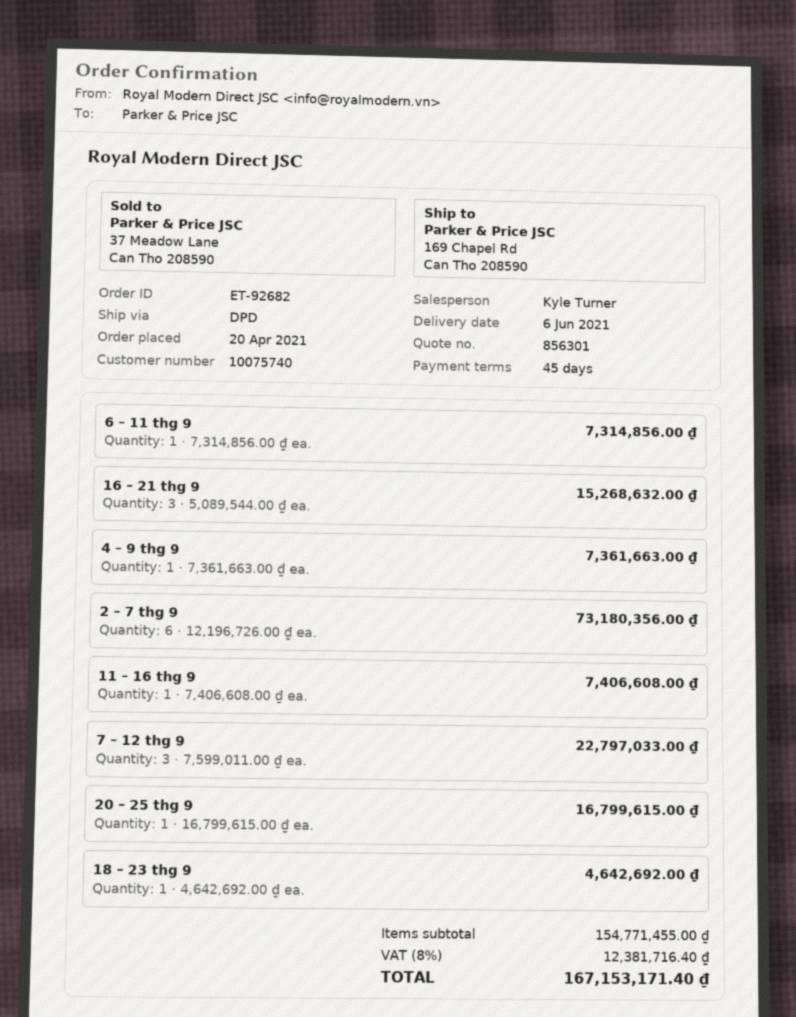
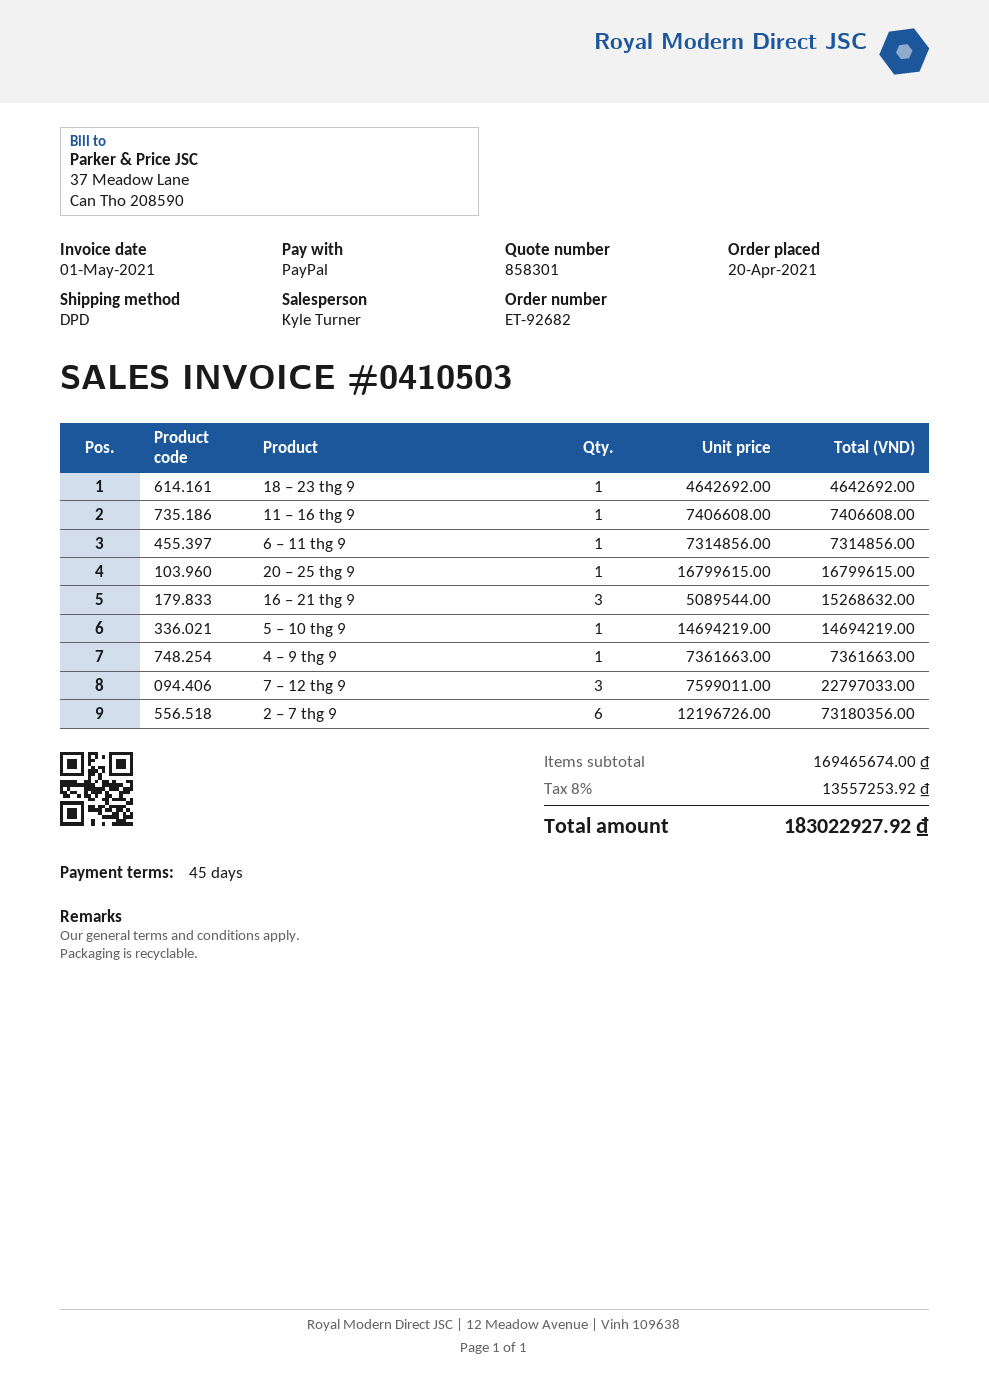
quote number: 856301 -> 858301
5 – 10 thg 9: none -> 1 x 14694219.00 = 14694219.00
subtotal: 154771455.00 -> 169465674.00
tax: 8% = 12381716.40 -> 8% = 13557253.92
total: 167153171.40 -> 183022927.92

